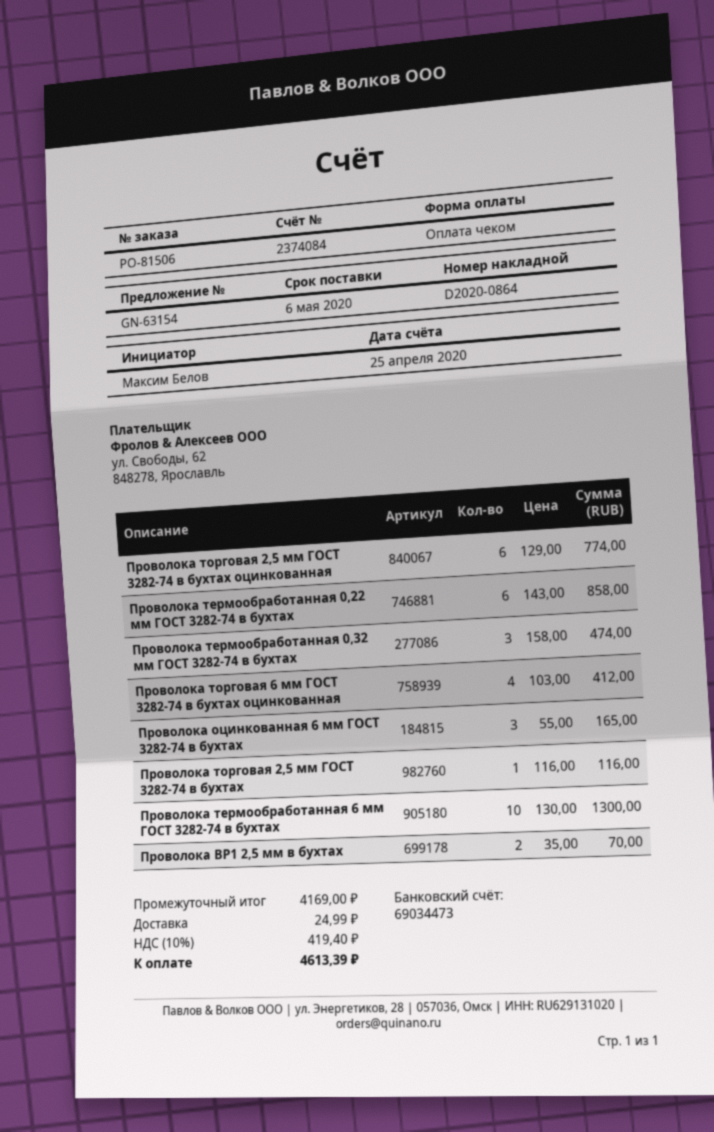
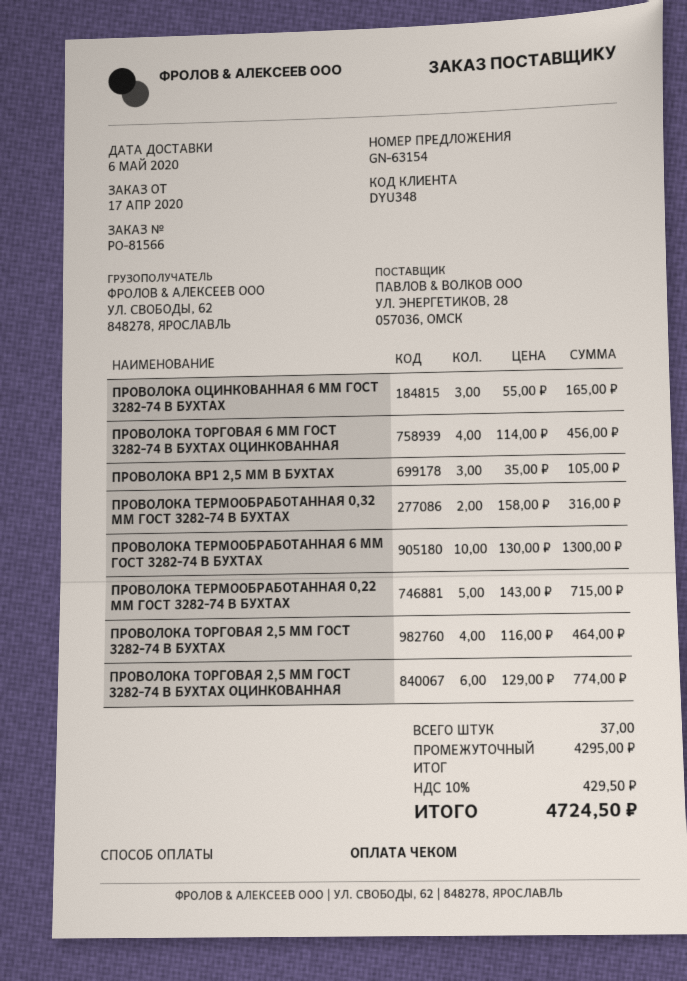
order number: PO-81506 -> PO-81566
Проволока термообработанная 0,22 мм ГОСТ 3282-74 в бухтах: 6 x 143.00 = 858.00 -> 5 x 143.00 = 715.00
Проволока термообработанная 0,32 мм ГОСТ 3282-74 в бухтах: 3 x 158.00 = 474.00 -> 2 x 158.00 = 316.00
Проволока торговая 6 мм ГОСТ 3282-74 в бухтах оцинкованная: 4 x 103.00 = 412.00 -> 4 x 114.00 = 456.00
Проволока торговая 2,5 мм ГОСТ 3282-74 в бухтах: 1 x 116.00 = 116.00 -> 4 x 116.00 = 464.00
Проволока ВР1 2,5 мм в бухтах: 2 x 35.00 = 70.00 -> 3 x 35.00 = 105.00
subtotal: 4169.00 -> 4295.00
shipping: 24.99 -> none
tax: 10% = 419.40 -> 10% = 429.50
total: 4613.39 -> 4724.50

